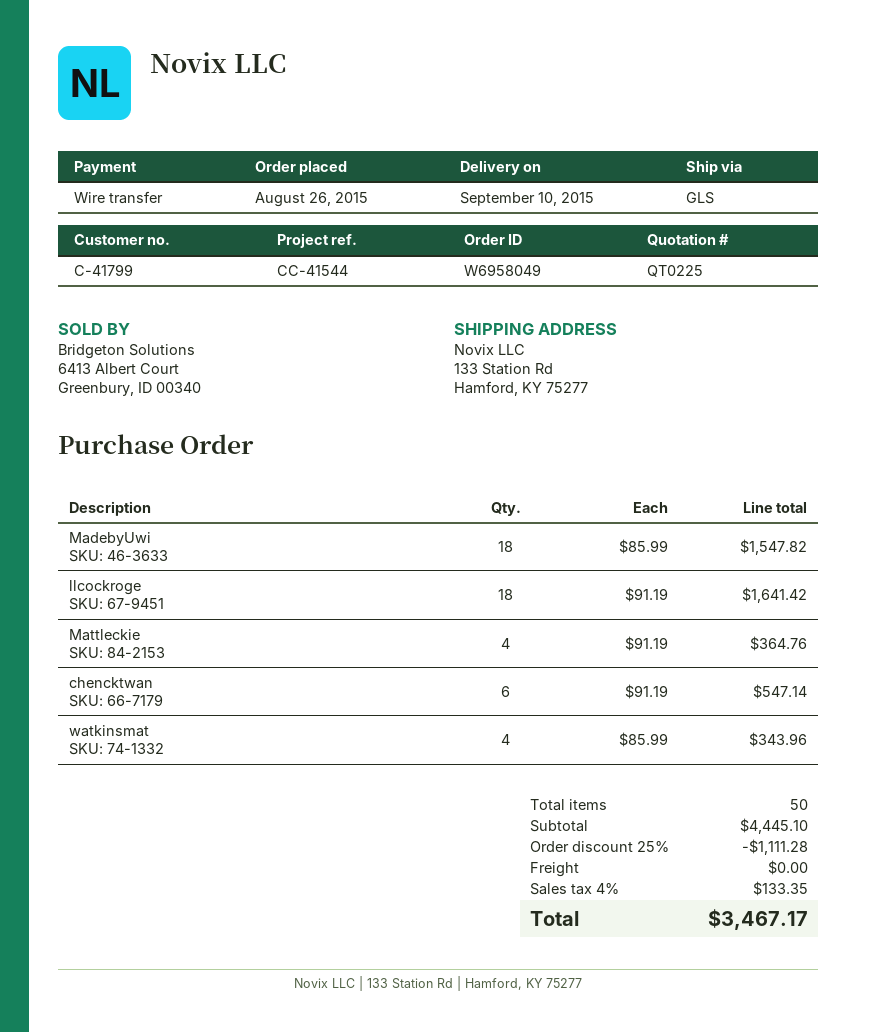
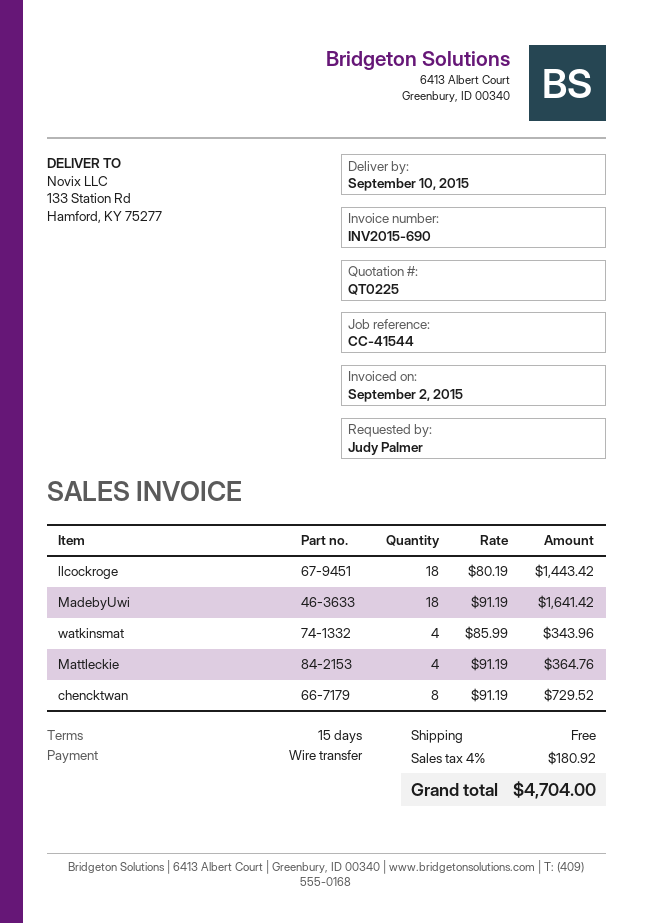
MadebyUwi: 18 x 85.99 = 1547.82 -> 18 x 91.19 = 1641.42
llcockroge: 18 x 91.19 = 1641.42 -> 18 x 80.19 = 1443.42
chencktwan: 6 x 91.19 = 547.14 -> 8 x 91.19 = 729.52
discount: 25% = 1111.28 -> none
tax: 4% = 133.35 -> 4% = 180.92
total: 3467.17 -> 4704.00

